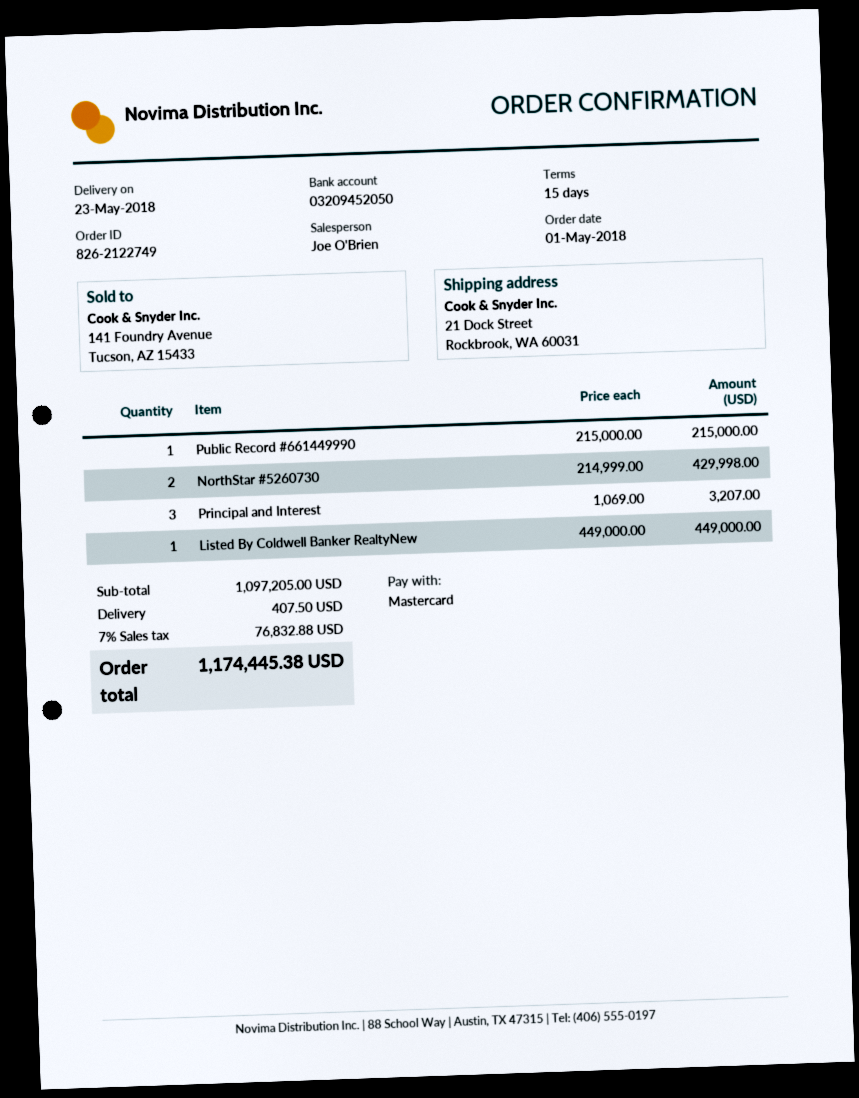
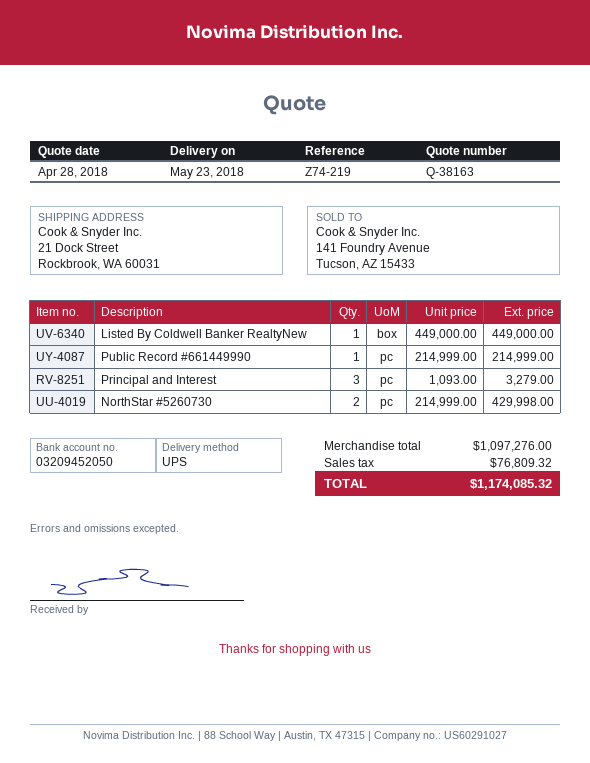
Public Record #661449990: 1 x 215000.00 = 215000.00 -> 1 x 214999.00 = 214999.00
Principal and Interest: 3 x 1069.00 = 3207.00 -> 3 x 1093.00 = 3279.00
subtotal: 1097205.00 -> 1097276.00
shipping: 407.50 -> none
tax: 76832.88 -> 76809.32
total: 1174445.38 -> 1174085.32

